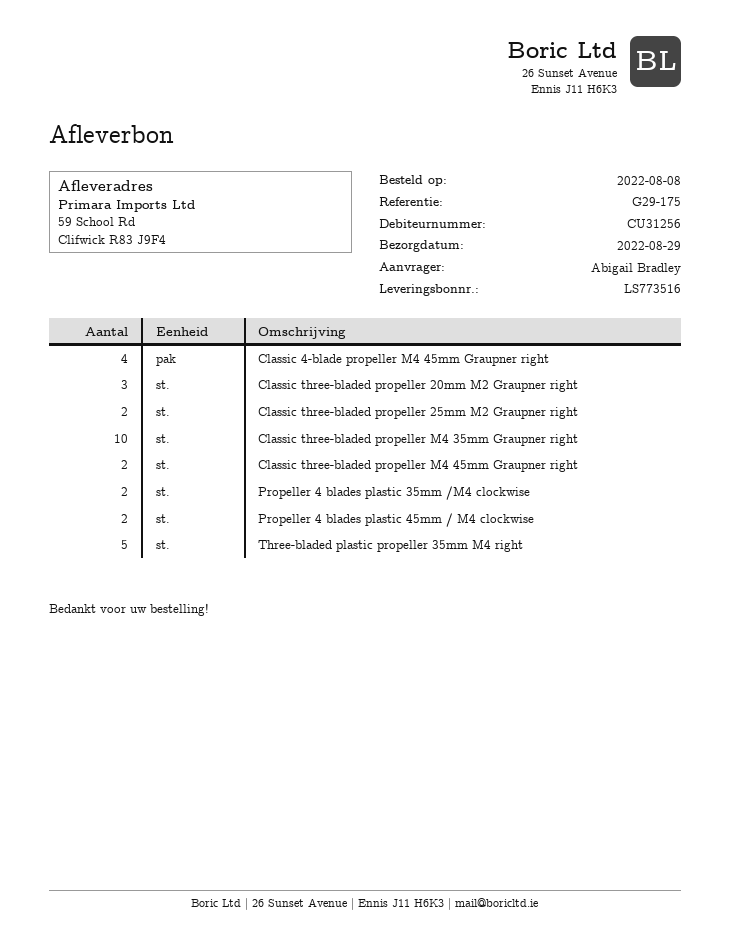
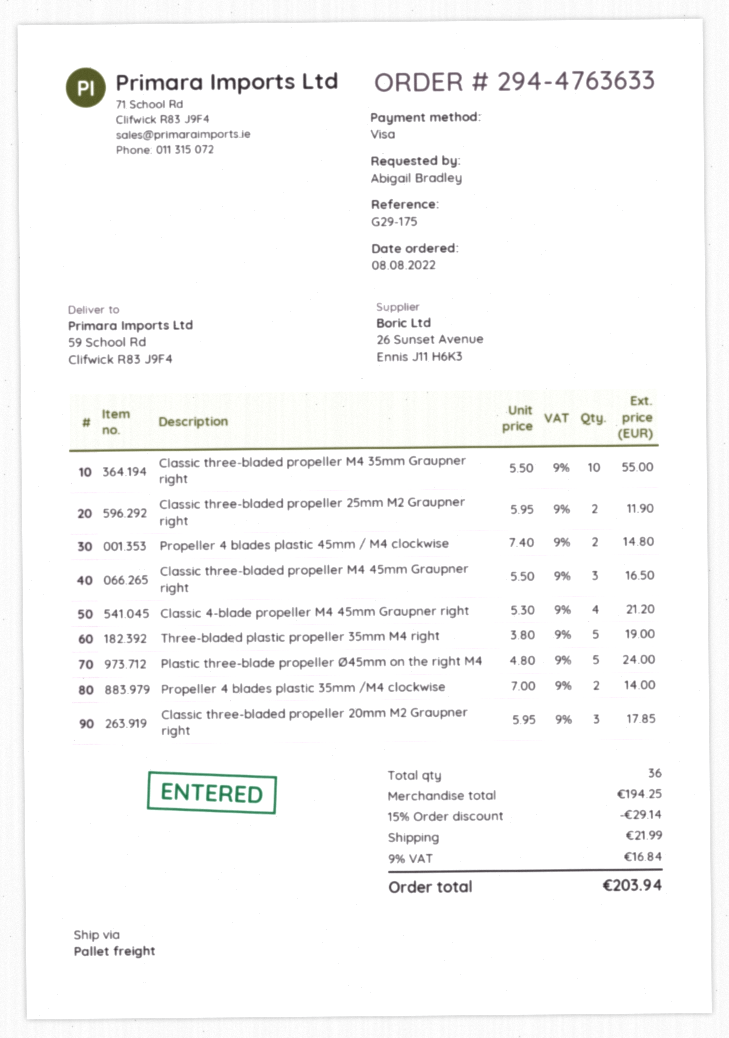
Classic three-bladed propeller M4 45mm Graupner right: 2 -> 3
Plastic three-blade propeller Ø45mm on the right M4: none -> 5

